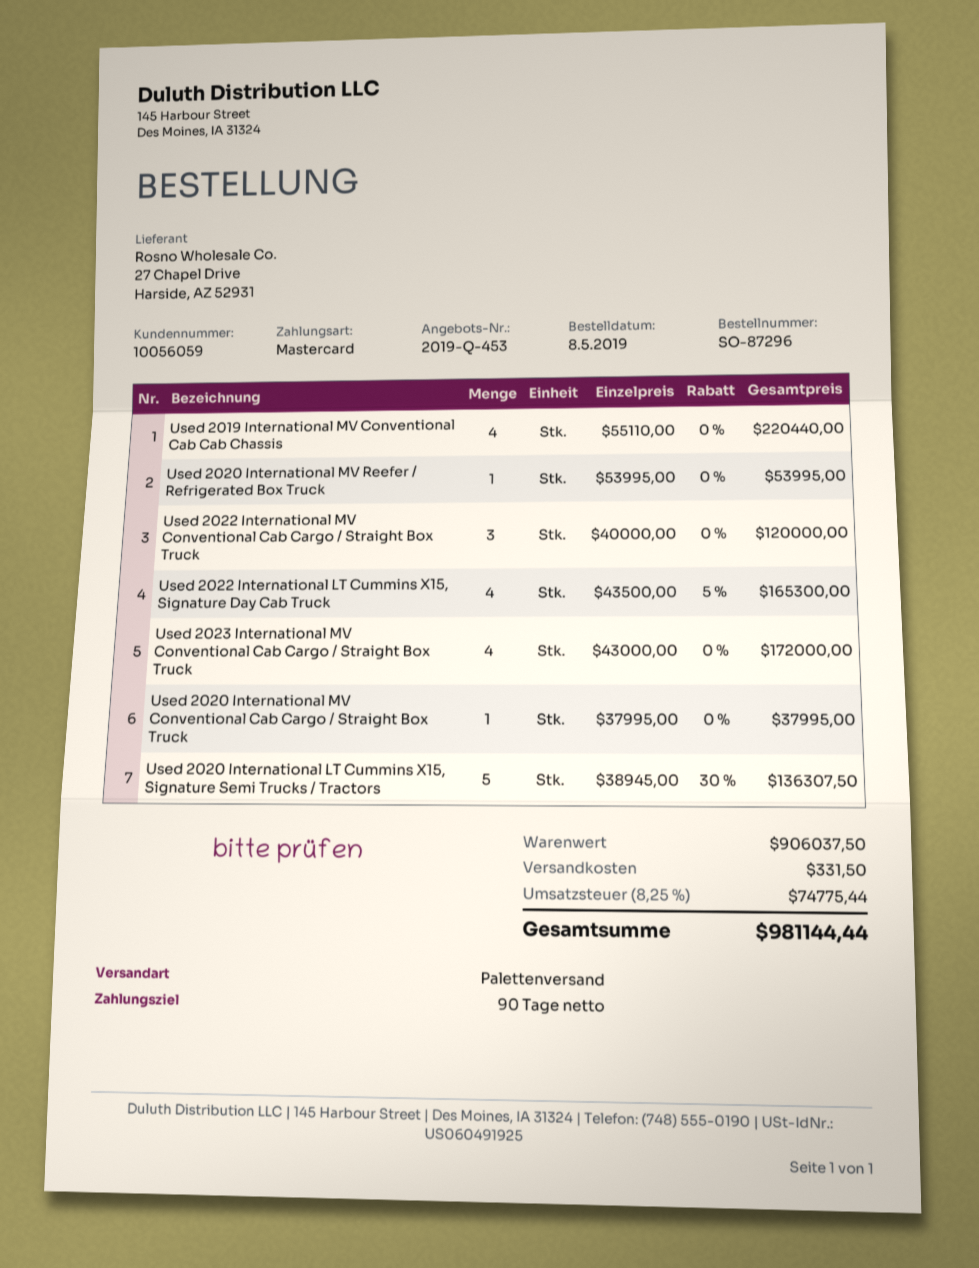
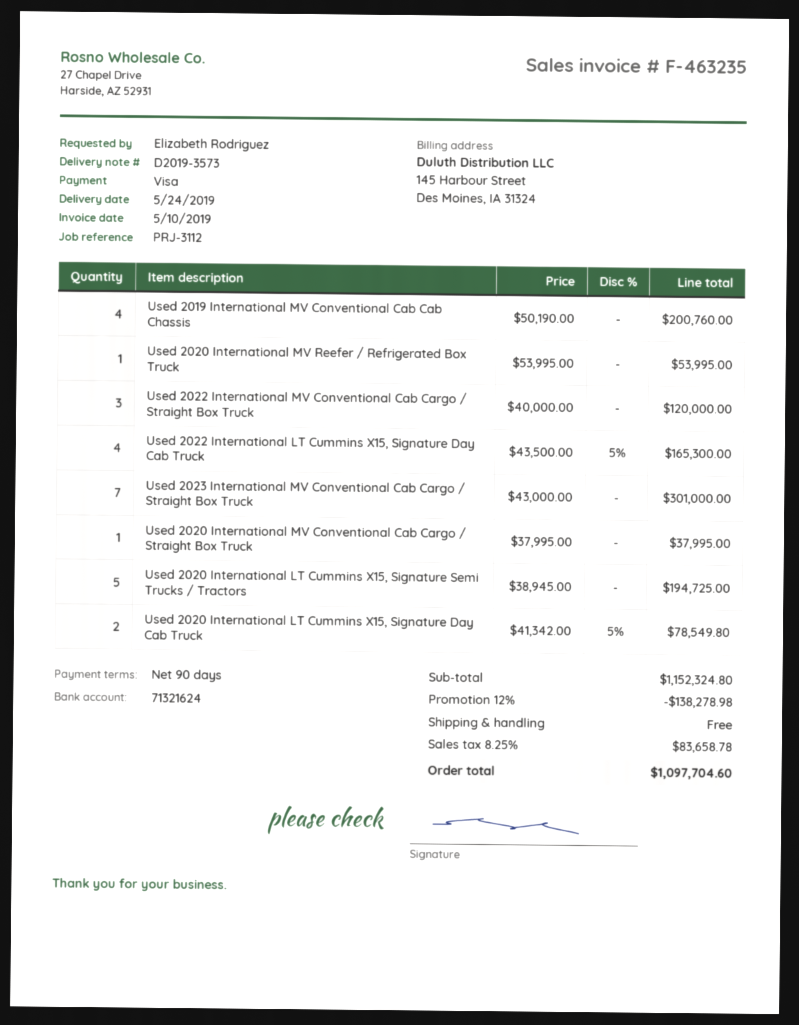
payment method: Mastercard -> Visa
Used 2019 International MV Conventional Cab Cab Chassis: 4 x 55110.00 = 220440.00 -> 4 x 50190.00 = 200760.00
Used 2023 International MV Conventional Cab Cargo / Straight Box Truck: 4 x 43000.00 = 172000.00 -> 7 x 43000.00 = 301000.00
Used 2020 International LT Cummins X15, Signature Semi Trucks / Tractors: 5 x 38945.00 - 30% = 136307.50 -> 5 x 38945.00 = 194725.00
Used 2020 International LT Cummins X15, Signature Day Cab Truck: none -> 2 x 41342.00 - 5% = 78549.80
subtotal: 906037.50 -> 1152324.80
discount: none -> 12% = 138278.98
shipping: 331.50 -> 0.00
tax: 8.25% = 74775.44 -> 8.25% = 83658.78
total: 981144.44 -> 1097704.60

